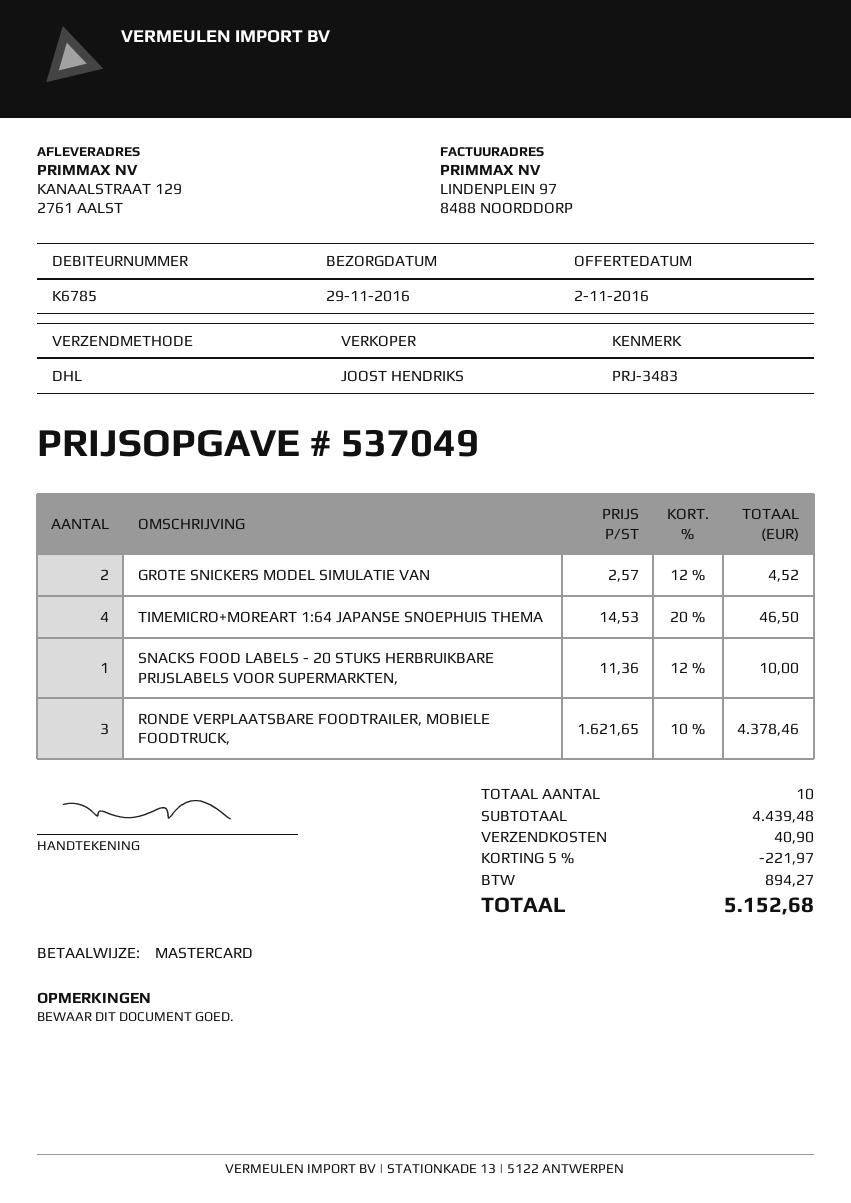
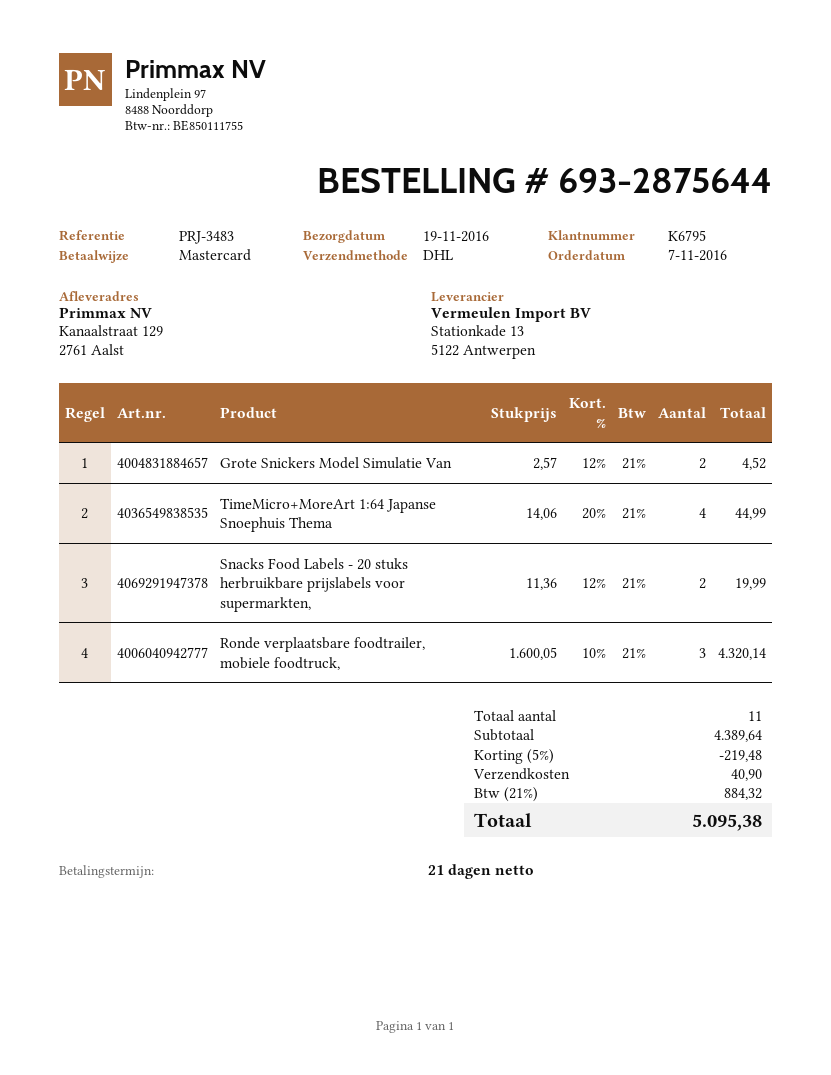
delivery date: 2016-11-29 -> 2016-11-19
customer number: K6785 -> K6795
TIMEMICRO+MOREART 1:64 JAPANSE SNOEPHUIS THEMA: 4 x 14.53 - 20% = 46.50 -> 4 x 14.06 - 20% = 44.99
SNACKS FOOD LABELS - 20 STUKS HERBRUIKBARE PRIJSLABELS VOOR SUPERMARKTEN,: 1 x 11.36 - 12% = 10.00 -> 2 x 11.36 - 12% = 19.99
RONDE VERPLAATSBARE FOODTRAILER, MOBIELE FOODTRUCK,: 3 x 1621.65 - 10% = 4378.46 -> 3 x 1600.05 - 10% = 4320.14
total quantity: 10 -> 11
subtotal: 4439.48 -> 4389.64
discount: 5% = 221.97 -> 5% = 219.48
tax: 894.27 -> 884.32
total: 5152.68 -> 5095.38

